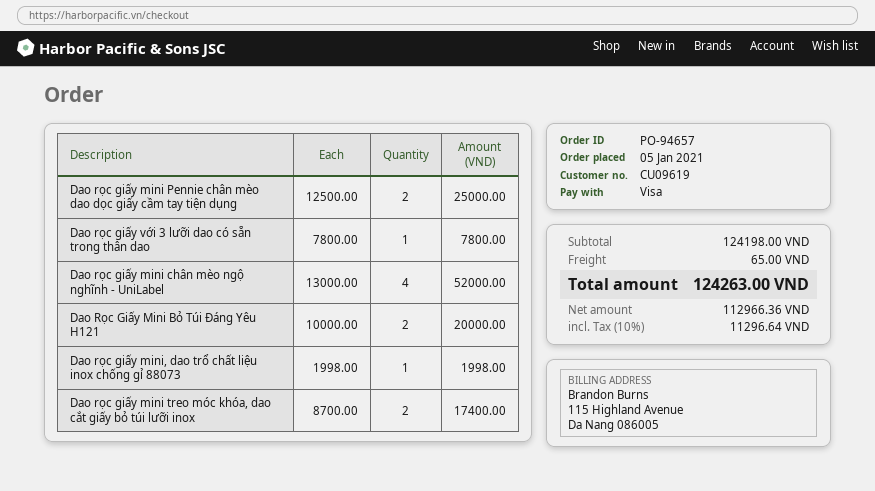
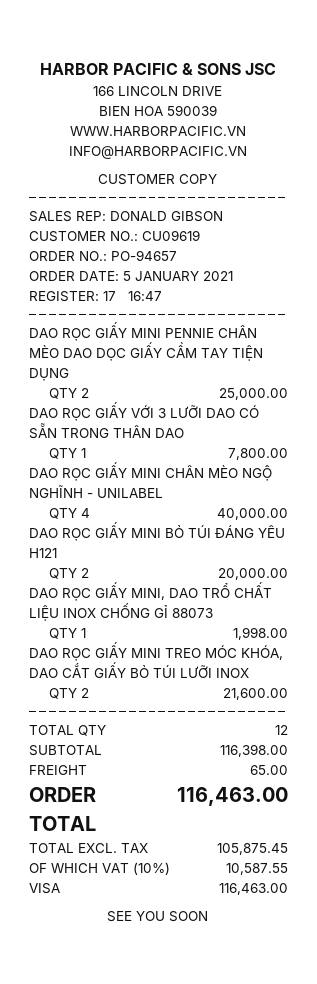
Dao rọc giấy mini chân mèo ngộ nghĩnh - UniLabel: 4 for 52000.00 -> 4 for 40000.00
Dao rọc giấy mini treo móc khóa, dao cắt giấy bỏ túi lưỡi inox: 2 for 17400.00 -> 2 for 21600.00
subtotal: 124198.00 -> 116398.00
net: 112966.36 -> 105875.45
tax: 10% = 11296.64 -> 10% = 10587.55
total: 124263.00 -> 116463.00

